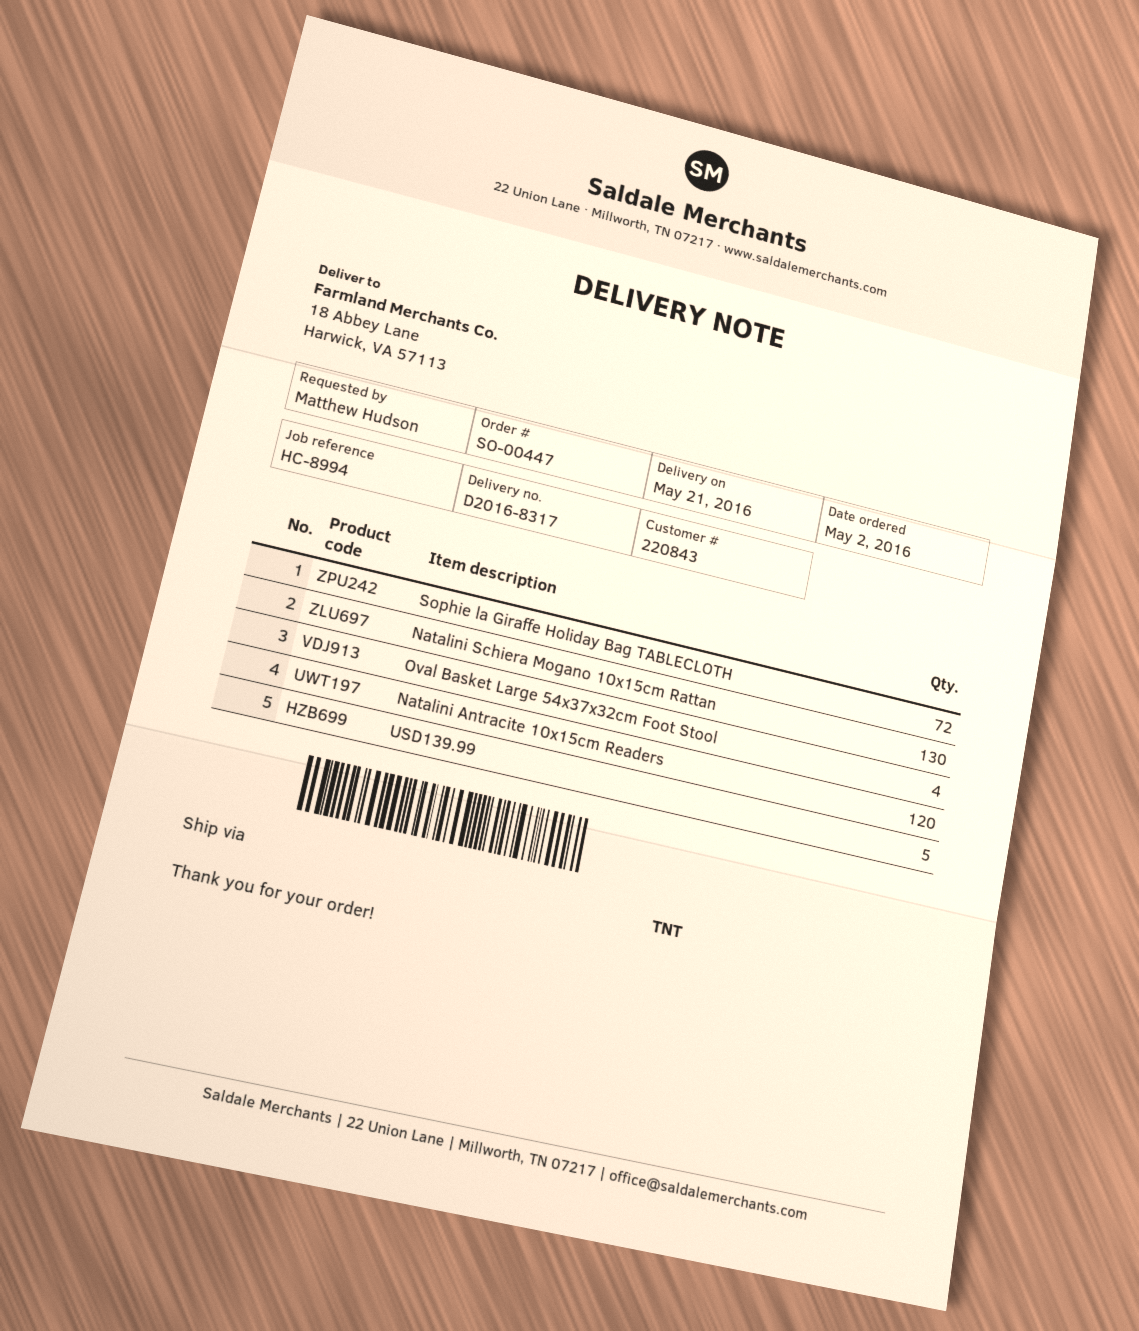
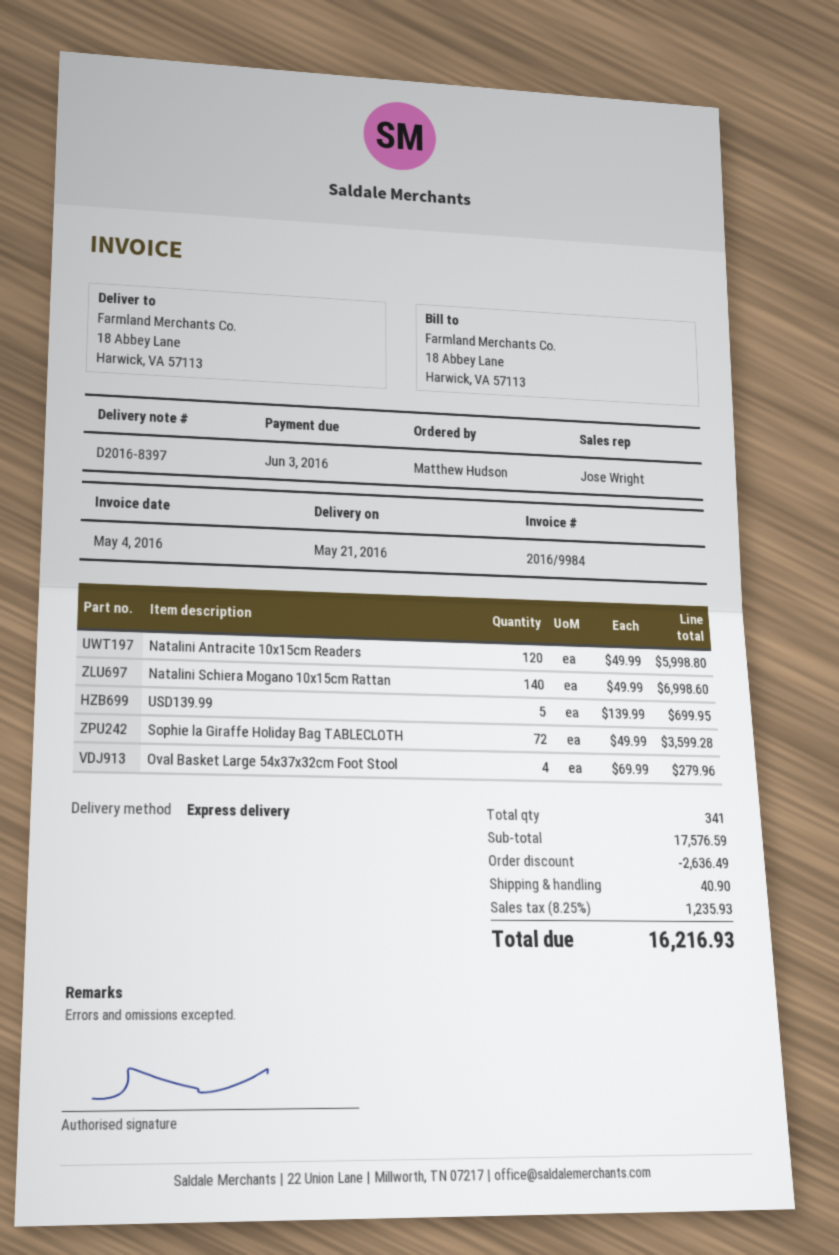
delivery note number: D2016-8317 -> D2016-8397
shipping method: TNT -> express
Natalini Schiera Mogano 10x15cm Rattan: 130 -> 140

